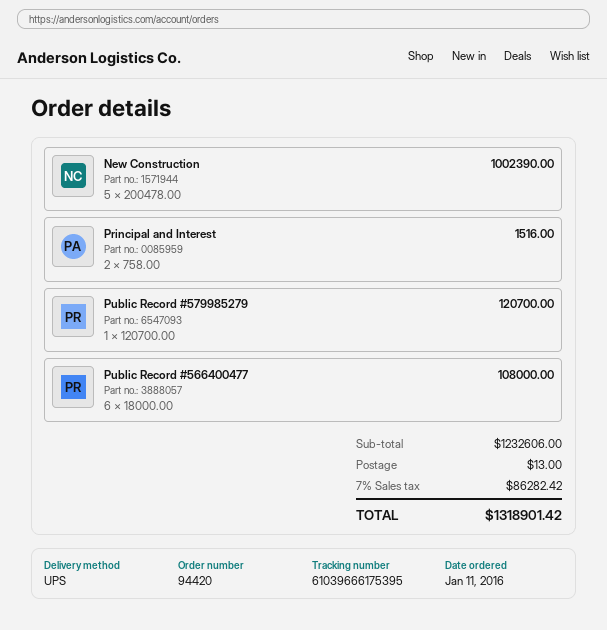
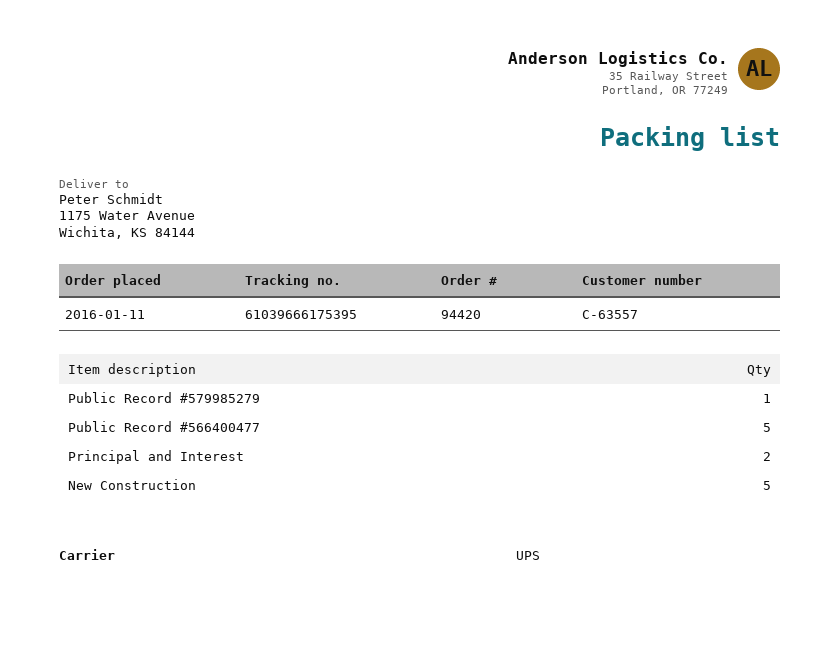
Public Record #566400477: 6 -> 5

